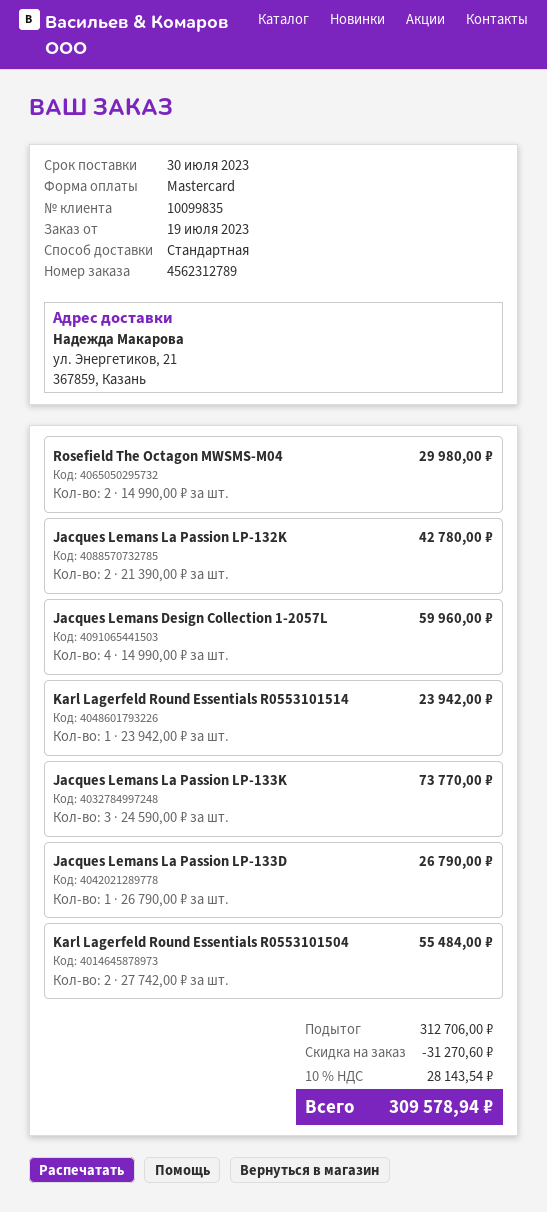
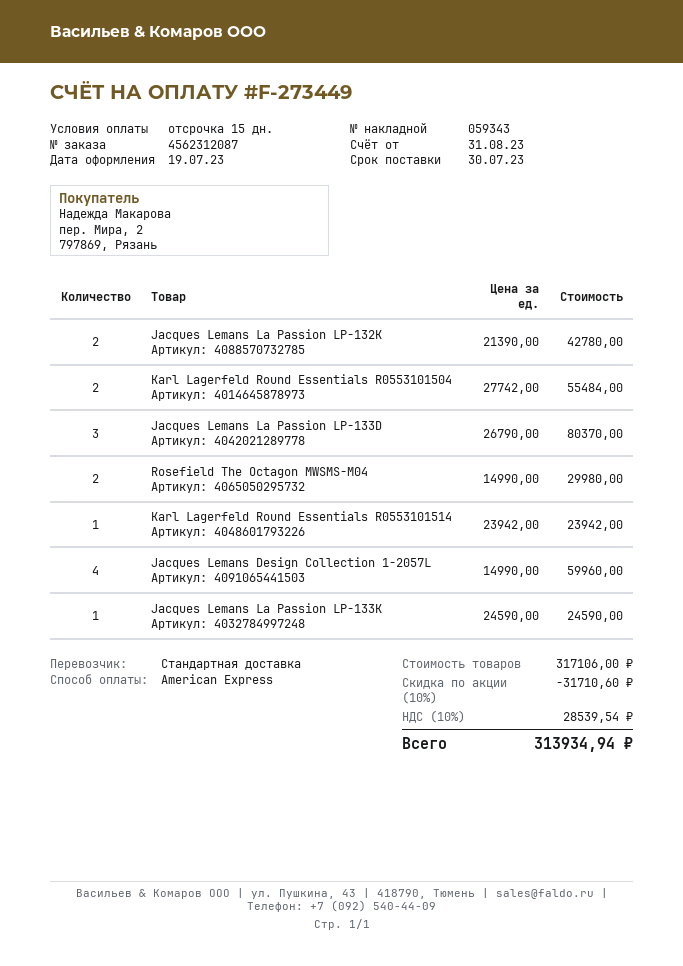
order number: 4562312789 -> 4562312087
payment method: Mastercard -> American Express
Jacques Lemans La Passion LP-133K: 3 x 24590.00 = 73770.00 -> 1 x 24590.00 = 24590.00
Jacques Lemans La Passion LP-133D: 1 x 26790.00 = 26790.00 -> 3 x 26790.00 = 80370.00
subtotal: 312706.00 -> 317106.00
discount: 31270.60 -> 31710.60
tax: 10% = 28143.54 -> 10% = 28539.54
total: 309578.94 -> 313934.94

